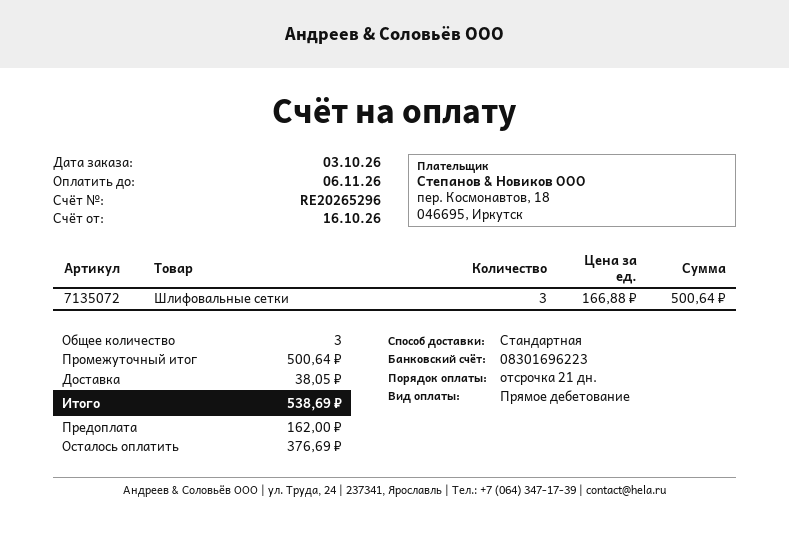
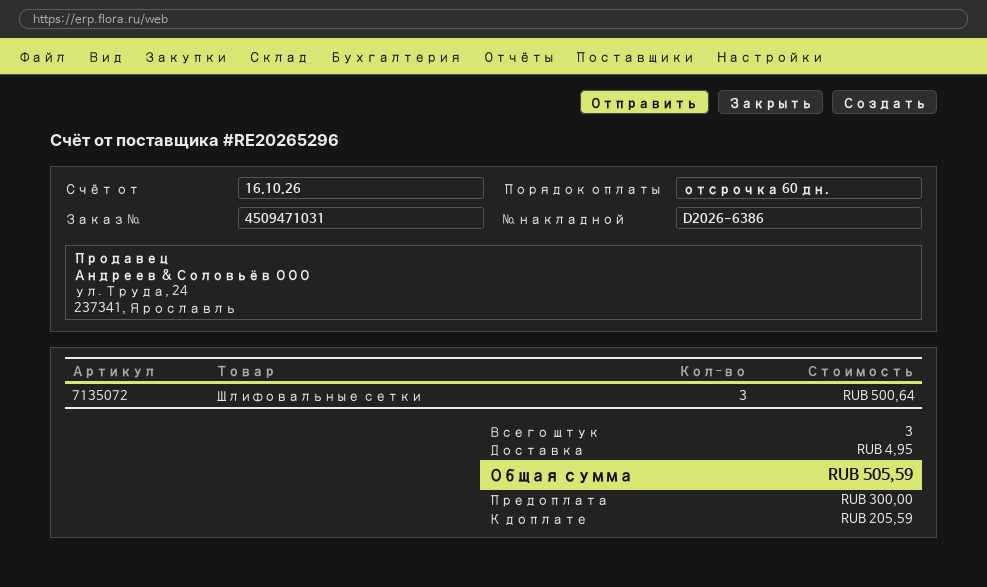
payment terms: 21 days -> 60 days
shipping: 38.05 -> 4.95
total: 538.69 -> 505.59
deposit: 162.00 -> 300.00
balance: 376.69 -> 205.59

